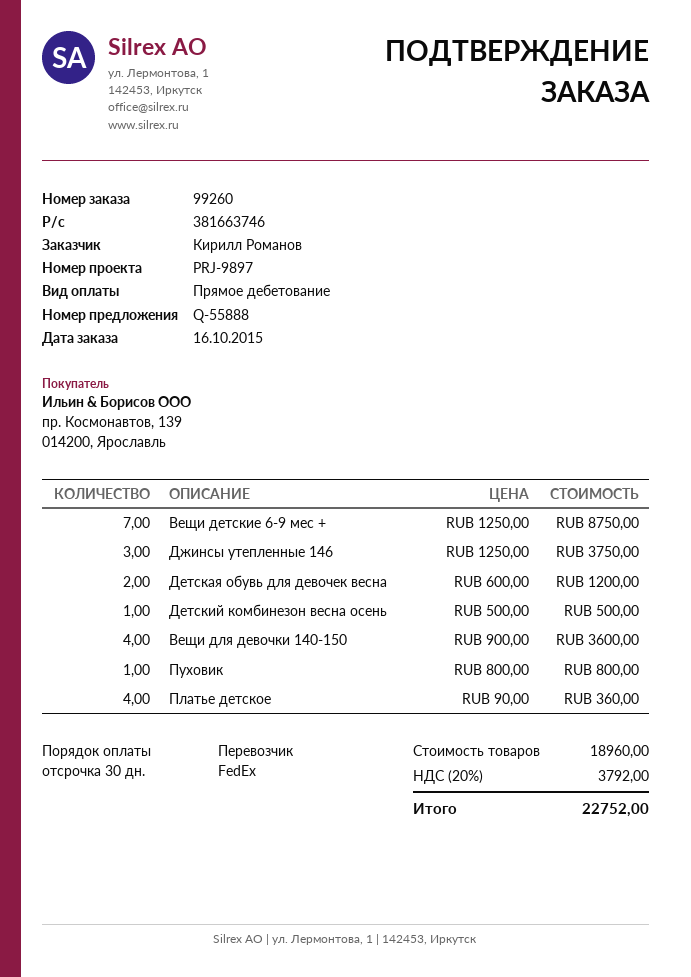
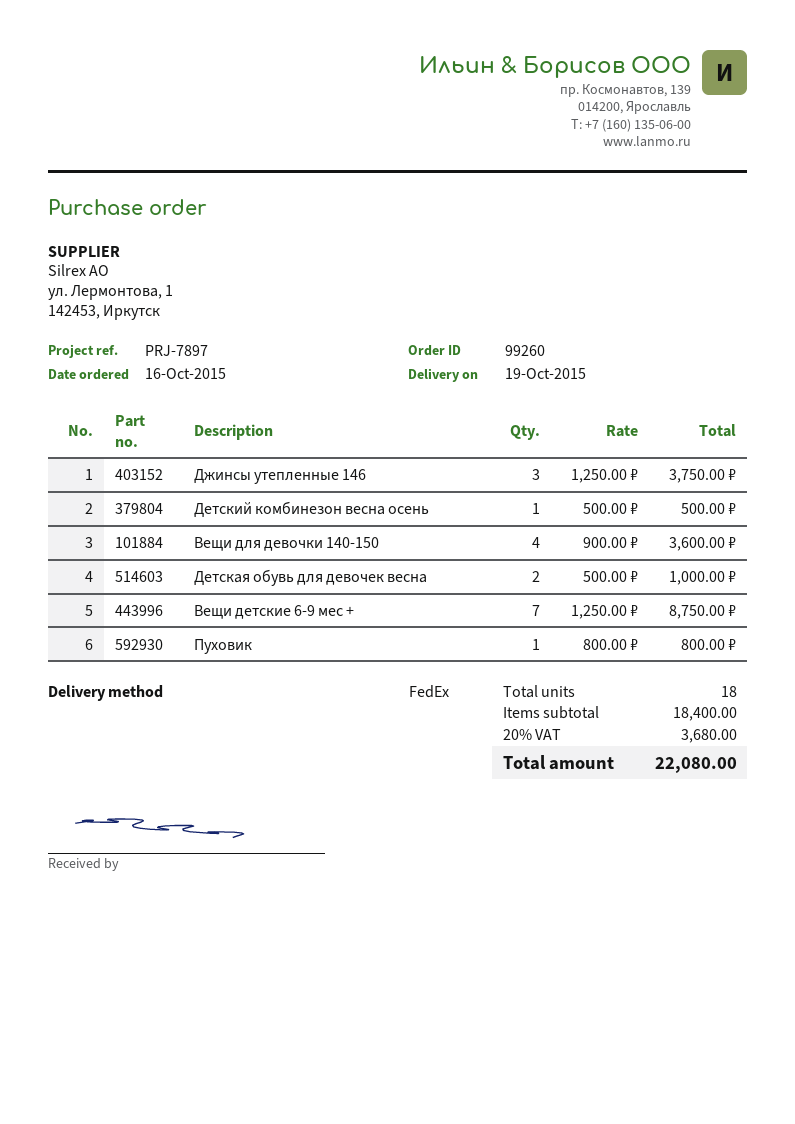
reference: PRJ-9897 -> PRJ-7897
Детская обувь для девочек весна: 2 x 600.00 = 1200.00 -> 2 x 500.00 = 1000.00
Платье детское: 4 x 90.00 = 360.00 -> none
subtotal: 18960.00 -> 18400.00
tax: 20% = 3792.00 -> 20% = 3680.00
total: 22752.00 -> 22080.00

